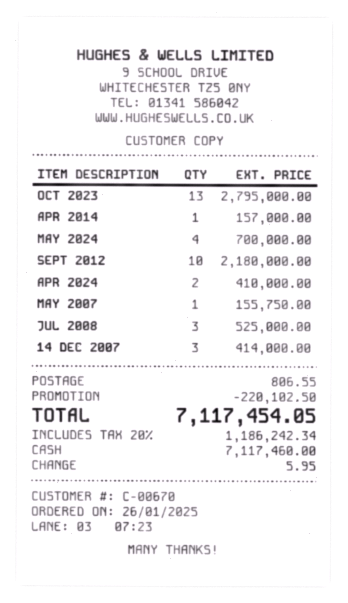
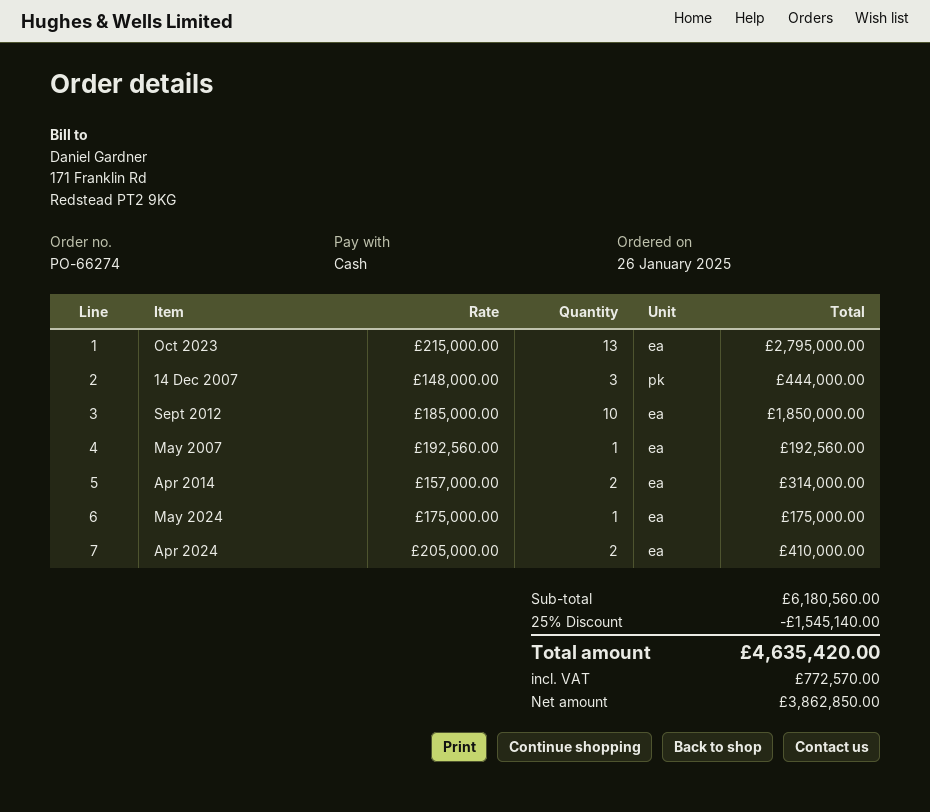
APR 2014: 1 for 157000.00 -> 2 for 314000.00
MAY 2024: 4 for 700000.00 -> 1 for 175000.00
SEPT 2012: 10 for 2180000.00 -> 10 for 1850000.00
MAY 2007: 1 for 155750.00 -> 1 for 192560.00
JUL 2008: 3 for 525000.00 -> none
14 DEC 2007: 3 for 414000.00 -> 3 for 444000.00
discount: 220102.50 -> 1545140.00
shipping: 806.55 -> none
tax: 1186242.34 -> 772570.00
total: 7117454.05 -> 4635420.00

